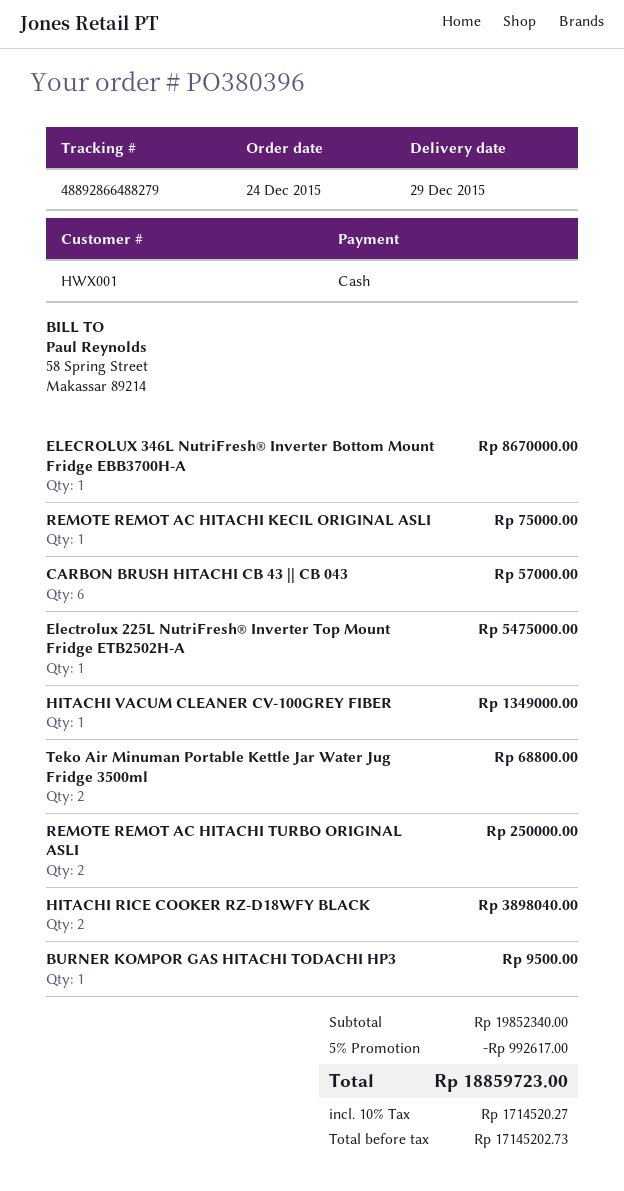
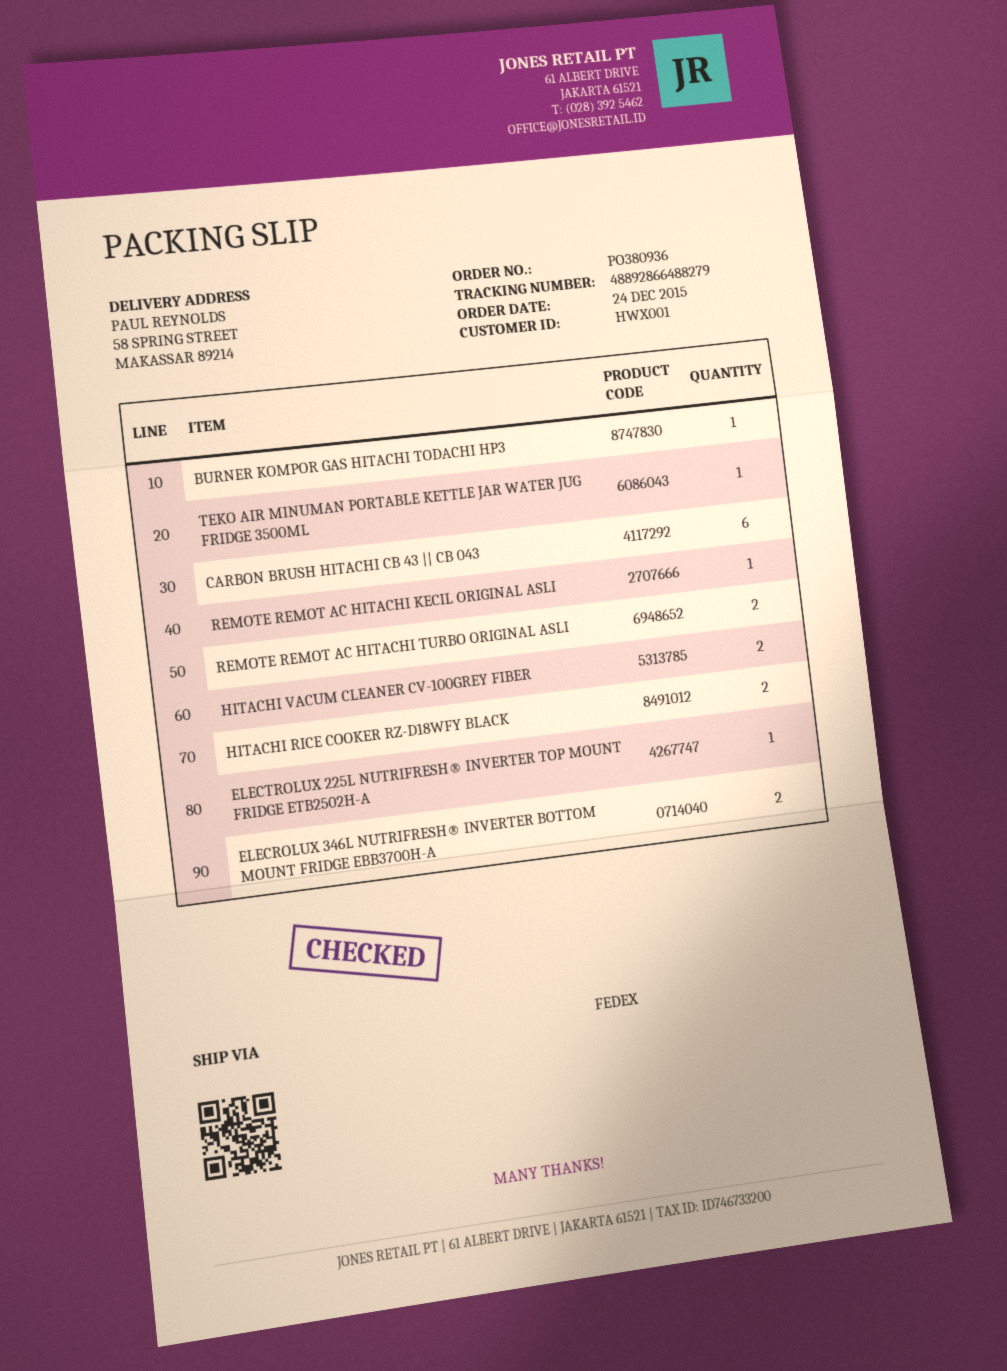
order number: PO380396 -> PO380936
ELECROLUX 346L NutriFresh® Inverter Bottom Mount Fridge EBB3700H-A: 1 -> 2
HITACHI VACUM CLEANER CV-100GREY FIBER: 1 -> 2
Teko Air Minuman Portable Kettle Jar Water Jug Fridge 3500ml: 2 -> 1

